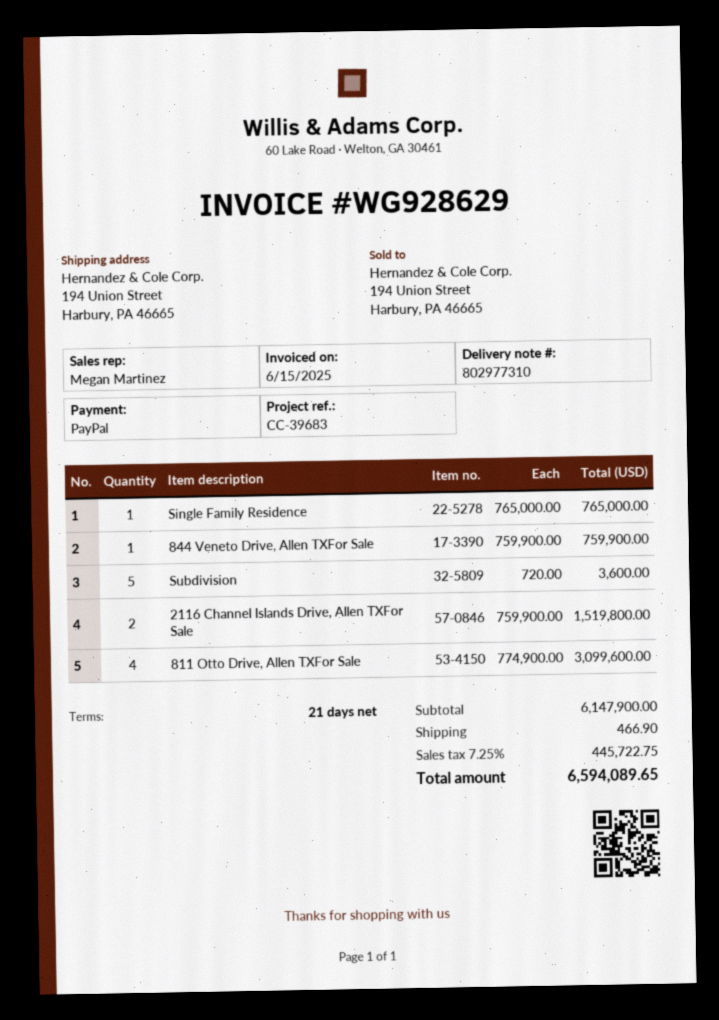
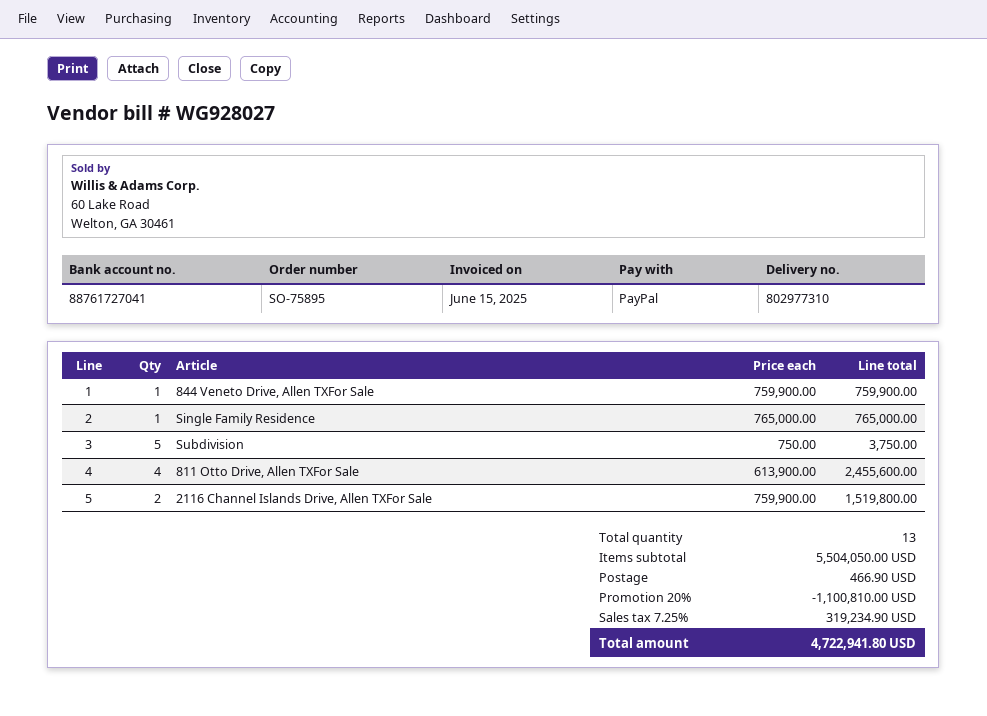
invoice number: WG928629 -> WG928027
Subdivision: 5 x 720.00 = 3600.00 -> 5 x 750.00 = 3750.00
811 Otto Drive, Allen TXFor Sale: 4 x 774900.00 = 3099600.00 -> 4 x 613900.00 = 2455600.00
subtotal: 6147900.00 -> 5504050.00
discount: none -> 20% = 1100810.00
tax: 7.25% = 445722.75 -> 7.25% = 319234.90
total: 6594089.65 -> 4722941.80

